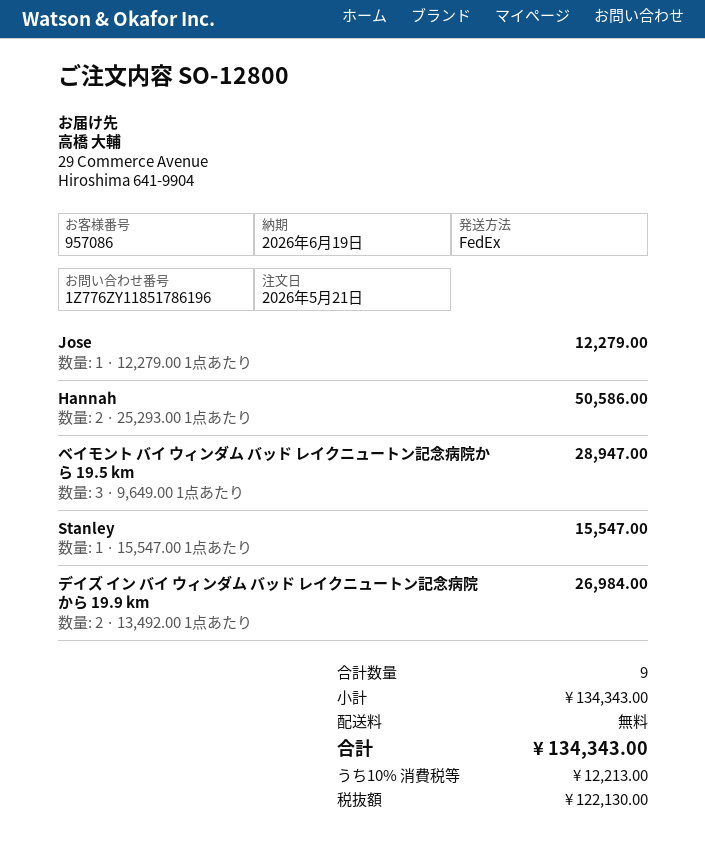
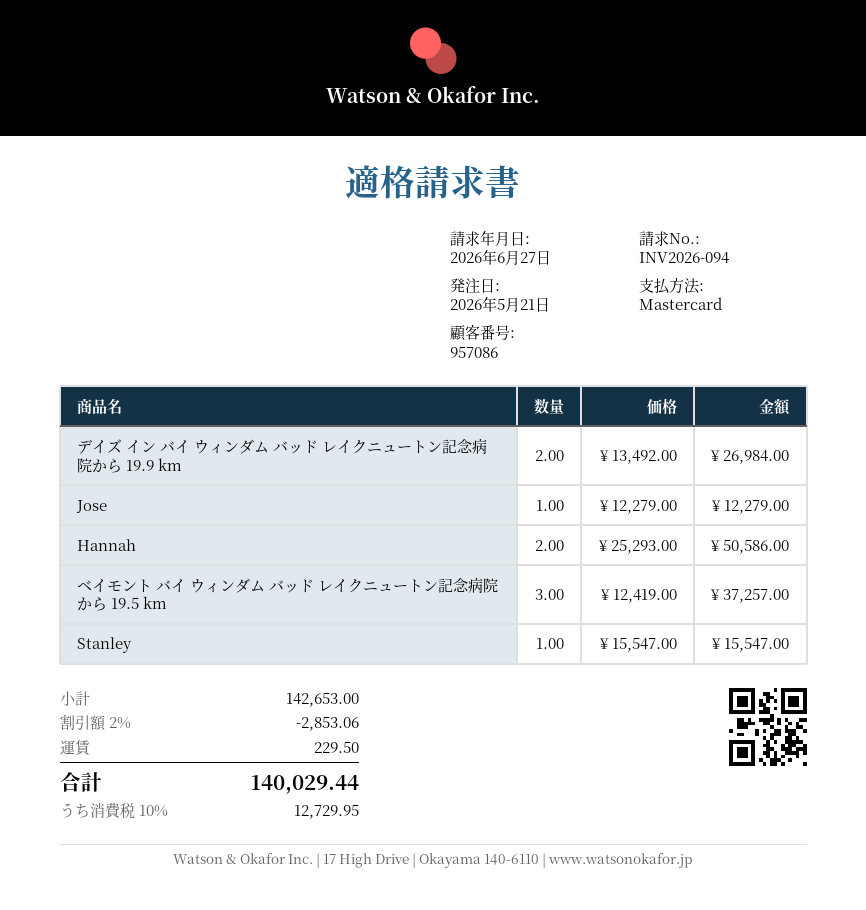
ベイモント バイ ウィンダム バッド レイクニュートン記念病院から 19.5 km: 3 x 9649.00 = 28947.00 -> 3 x 12419.00 = 37257.00
subtotal: 134343.00 -> 142653.00
discount: none -> 2% = 2853.06
shipping: 0.00 -> 229.50
tax: 10% = 12213.00 -> 10% = 12729.95
total: 134343.00 -> 140029.44

